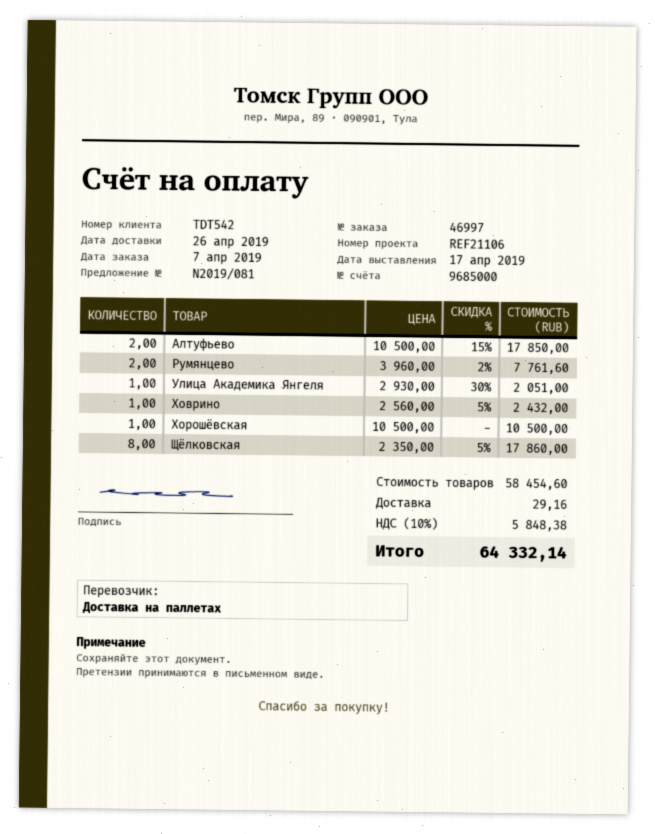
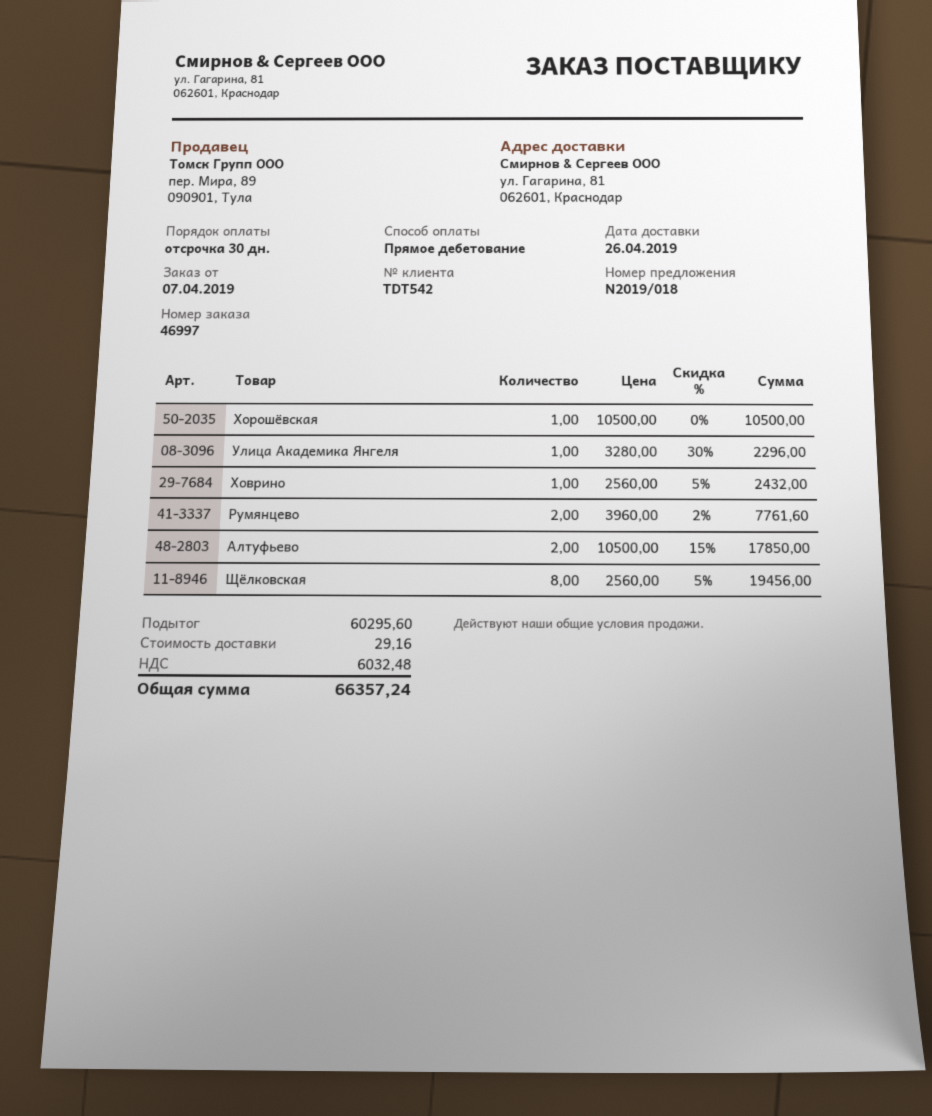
quote number: N2019/081 -> N2019/018
Улица Академика Янгеля: 1 x 2930.00 - 30% = 2051.00 -> 1 x 3280.00 - 30% = 2296.00
Щёлковская: 8 x 2350.00 - 5% = 17860.00 -> 8 x 2560.00 - 5% = 19456.00
subtotal: 58454.60 -> 60295.60
tax: 5848.38 -> 6032.48
total: 64332.14 -> 66357.24

